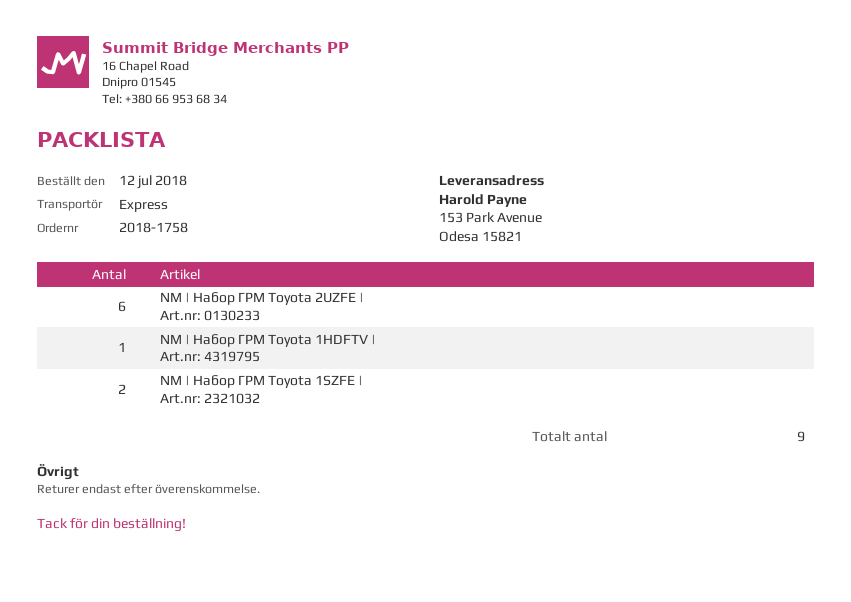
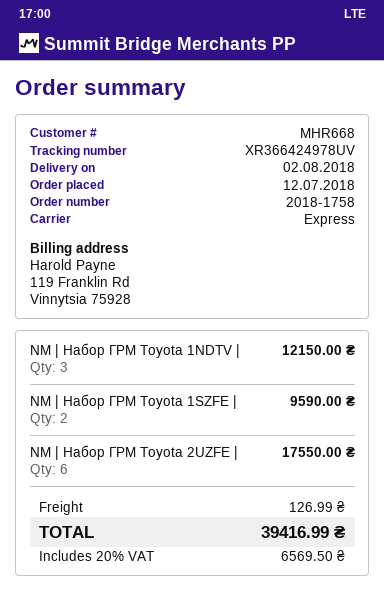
NM | Набор ГРМ Toyota 1HDFTV |: 1 -> none
NM | Набор ГРМ Toyota 1NDTV |: none -> 3

